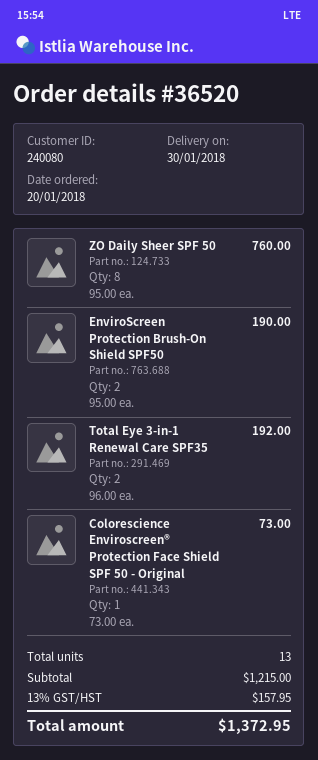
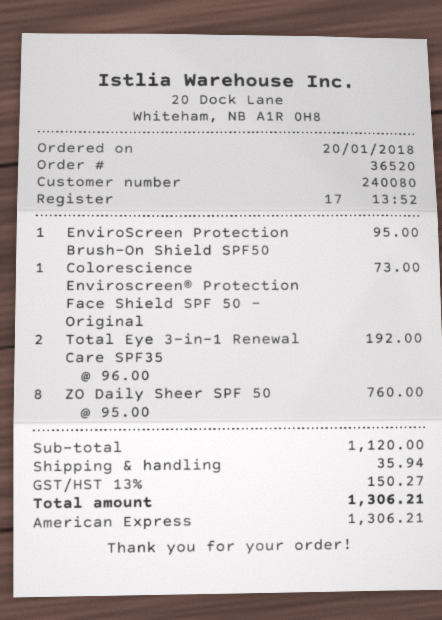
EnviroScreen Protection Brush-On Shield SPF50: 2 x 95.00 = 190.00 -> 1 x 95.00 = 95.00
subtotal: 1215.00 -> 1120.00
shipping: none -> 35.94
tax: 13% = 157.95 -> 13% = 150.27
total: 1372.95 -> 1306.21

